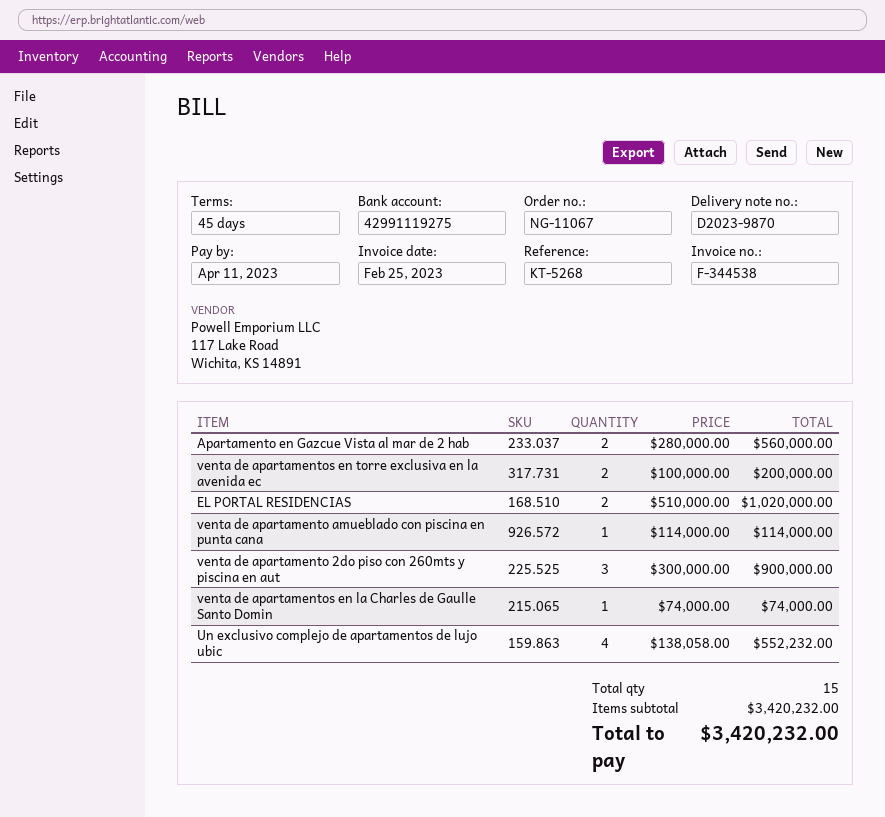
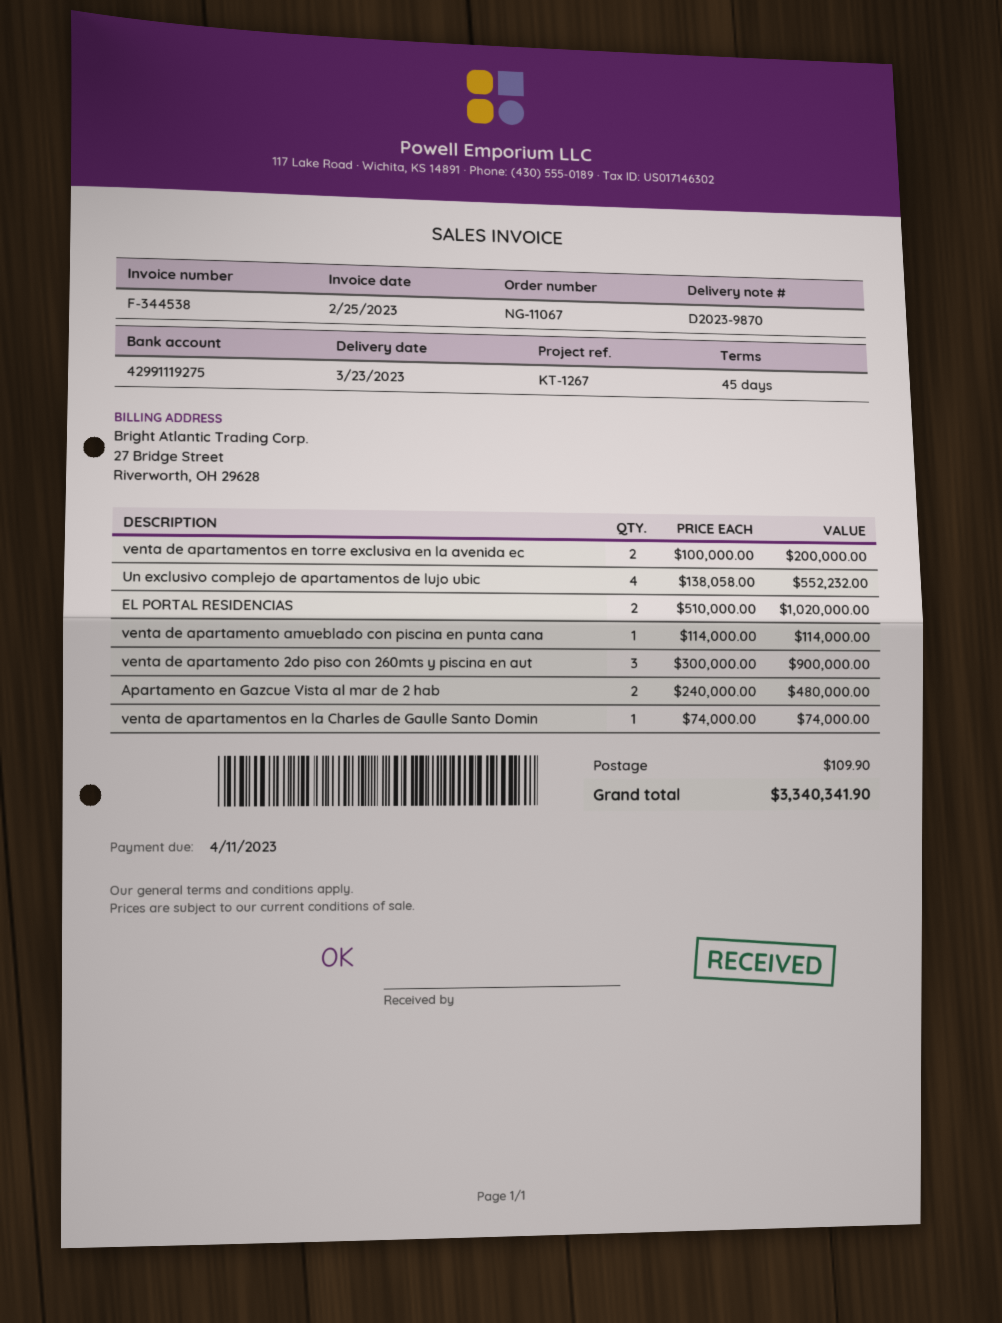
reference: KT-5268 -> KT-1267
Apartamento en Gazcue Vista al mar de 2 hab: 2 x 280000.00 = 560000.00 -> 2 x 240000.00 = 480000.00
shipping: none -> 109.90
total: 3420232.00 -> 3340341.90

